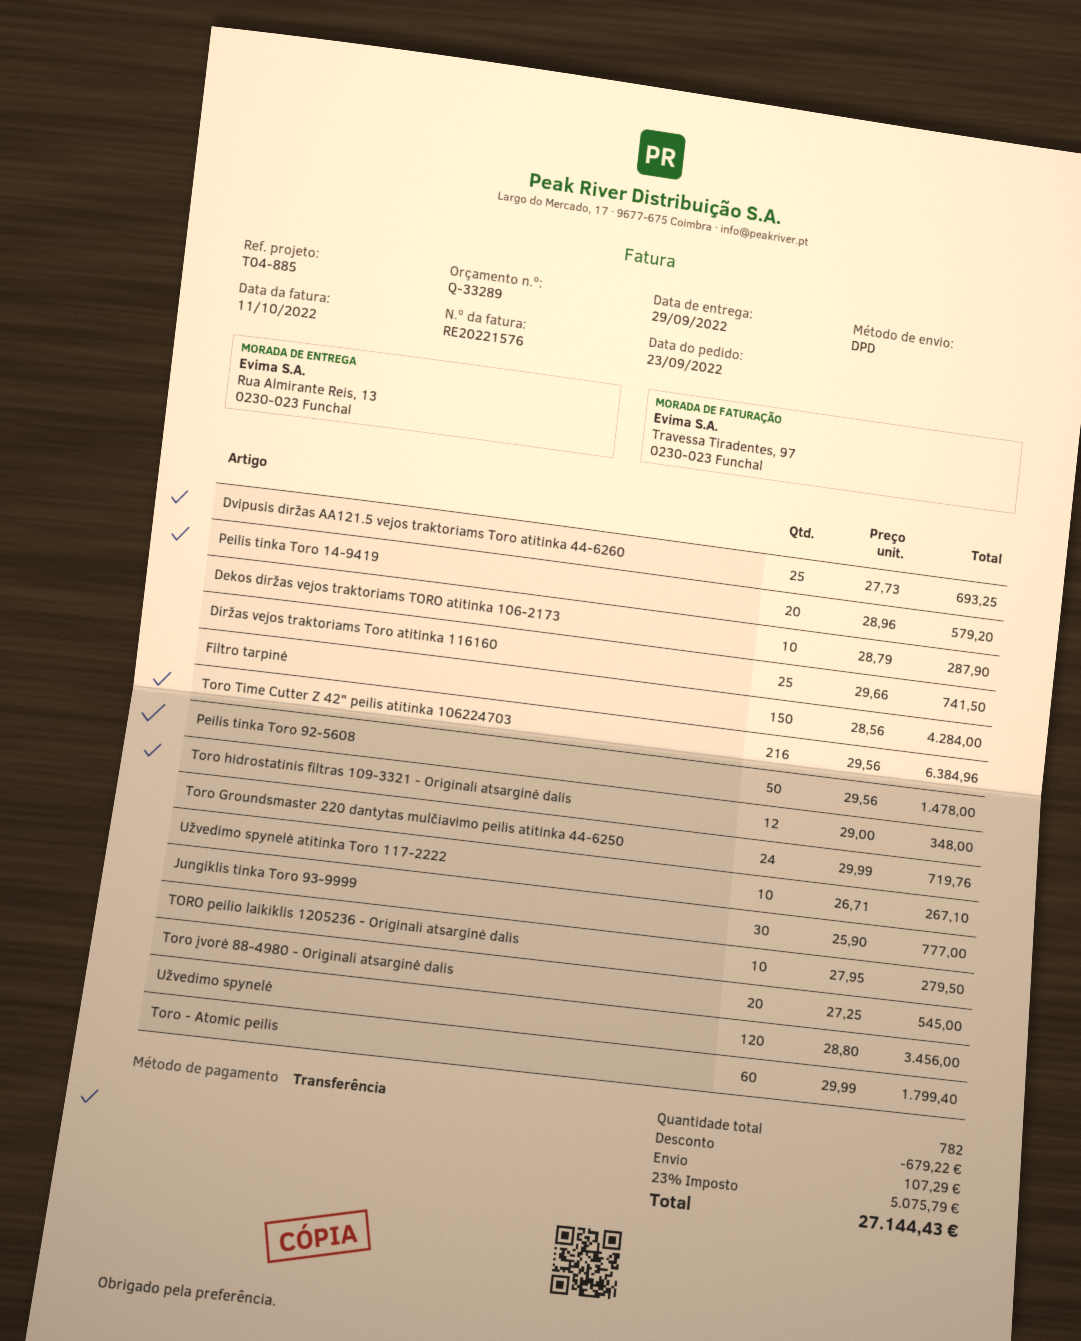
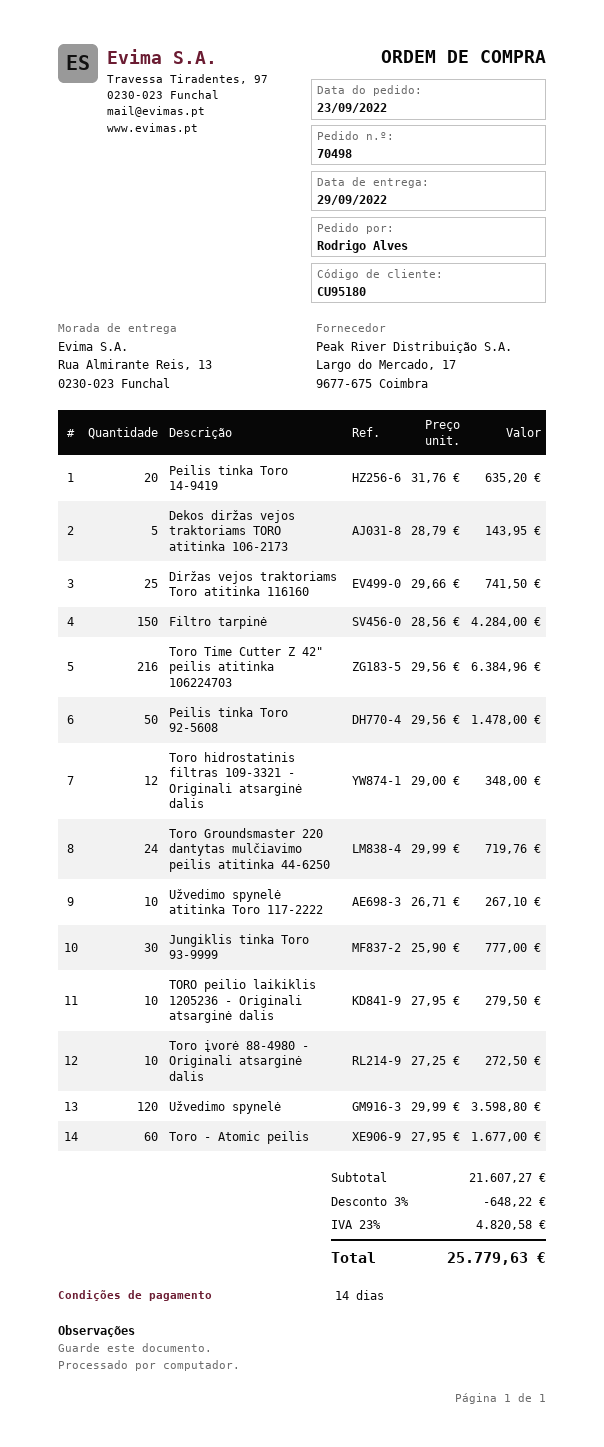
Dvipusis diržas AA121.5 vejos traktoriams Toro atitinka 44-6260: 25 x 27.73 = 693.25 -> none
Peilis tinka Toro 14-9419: 20 x 28.96 = 579.20 -> 20 x 31.76 = 635.20
Dekos diržas vejos traktoriams TORO atitinka 106-2173: 10 x 28.79 = 287.90 -> 5 x 28.79 = 143.95
Toro įvorė 88-4980 - Originali atsarginė dalis: 20 x 27.25 = 545.00 -> 10 x 27.25 = 272.50
Užvedimo spynelė: 120 x 28.80 = 3456.00 -> 120 x 29.99 = 3598.80
Toro - Atomic peilis: 60 x 29.99 = 1799.40 -> 60 x 27.95 = 1677.00
discount: 679.22 -> 648.22
shipping: 107.29 -> none
tax: 23% = 5075.79 -> 23% = 4820.58
total: 27144.43 -> 25779.63

